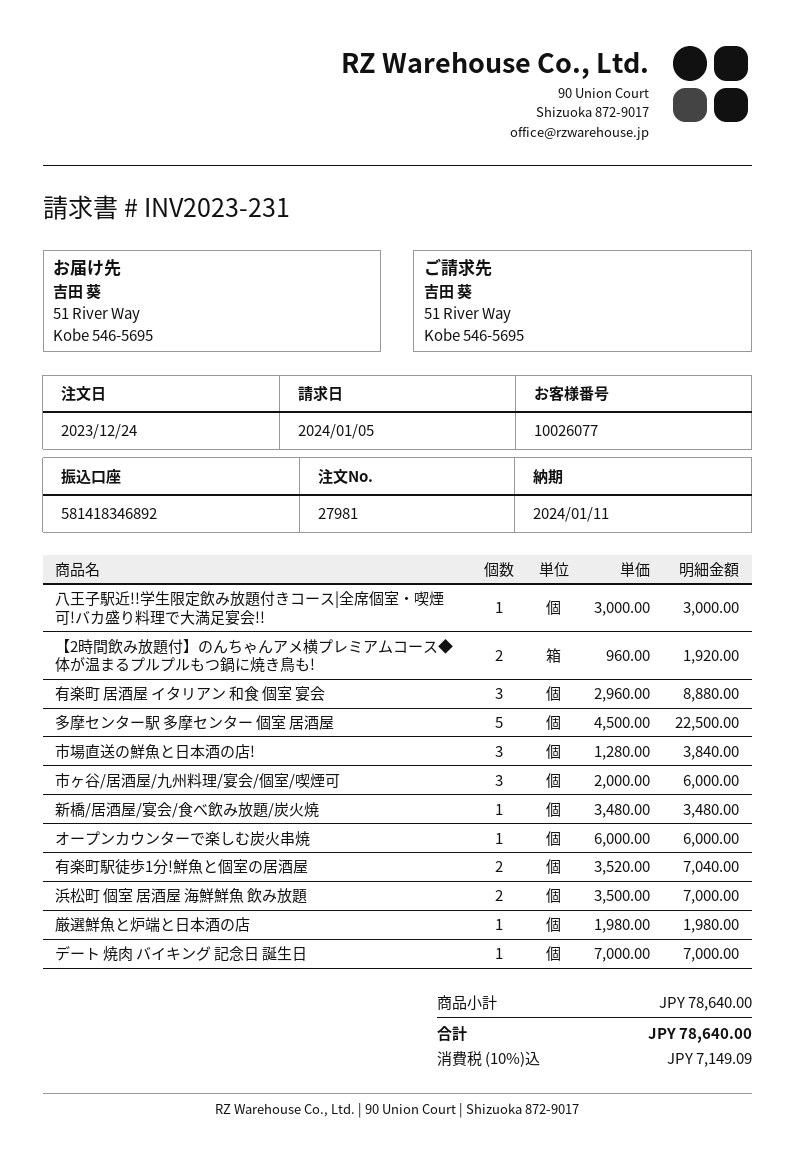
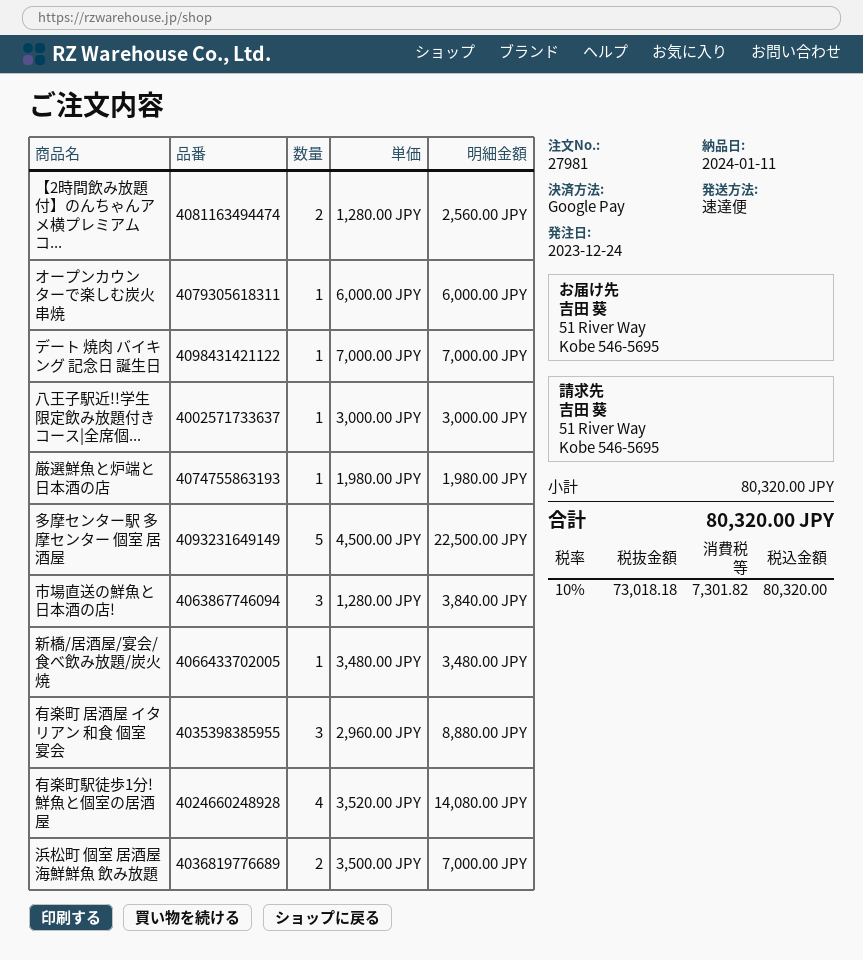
【2時間飲み放題付】のんちゃんアメ横プレミアムコース◆体が温まるプルプルもつ鍋に焼き鳥も!: 2 x 960.00 = 1920.00 -> 2 x 1280.00 = 2560.00
市ヶ谷/居酒屋/九州料理/宴会/個室/喫煙可: 3 x 2000.00 = 6000.00 -> none
有楽町駅徒歩1分!鮮魚と個室の居酒屋: 2 x 3520.00 = 7040.00 -> 4 x 3520.00 = 14080.00
subtotal: 78640.00 -> 80320.00
tax: 10% = 7149.09 -> 10% = 7301.82
total: 78640.00 -> 80320.00

